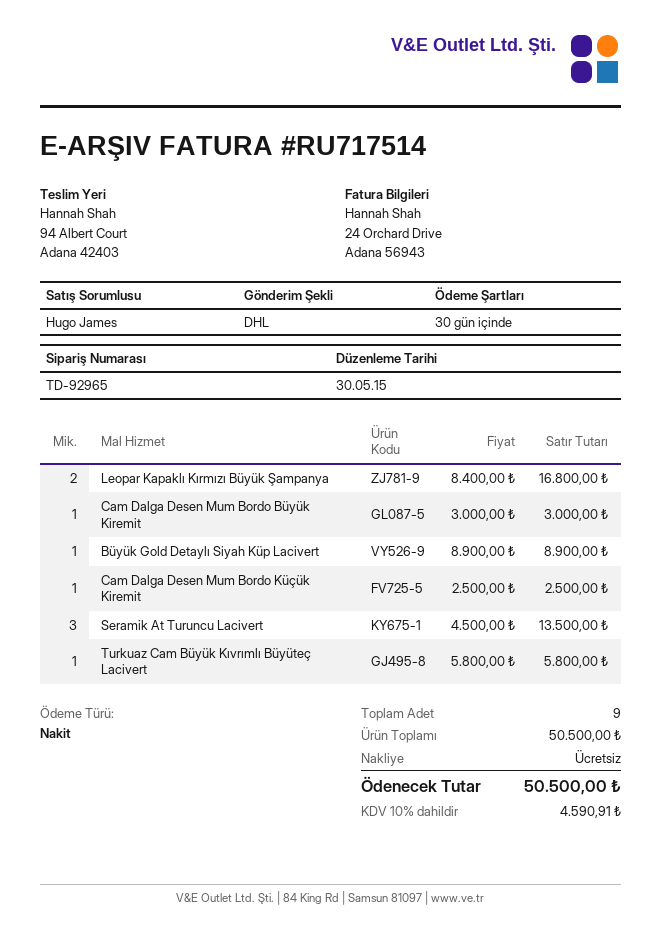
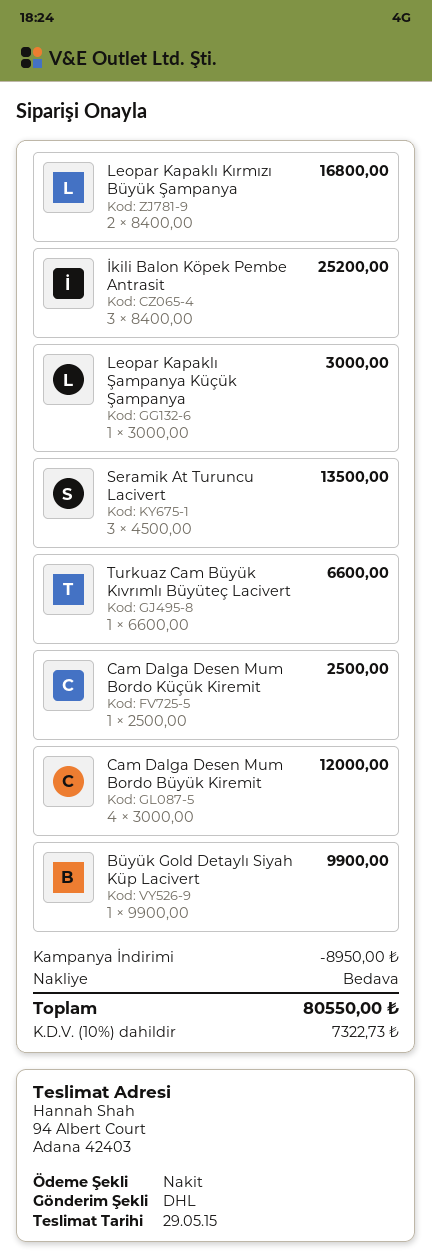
Cam Dalga Desen Mum Bordo Büyük Kiremit: 1 x 3000.00 = 3000.00 -> 4 x 3000.00 = 12000.00
Büyük Gold Detaylı Siyah Küp Lacivert: 1 x 8900.00 = 8900.00 -> 1 x 9900.00 = 9900.00
Turkuaz Cam Büyük Kıvrımlı Büyüteç Lacivert: 1 x 5800.00 = 5800.00 -> 1 x 6600.00 = 6600.00
İkili Balon Köpek Pembe Antrasit: none -> 3 x 8400.00 = 25200.00
Leopar Kapaklı Şampanya Küçük Şampanya: none -> 1 x 3000.00 = 3000.00
discount: none -> 8950.00
tax: 10% = 4590.91 -> 10% = 7322.73
total: 50500.00 -> 80550.00

